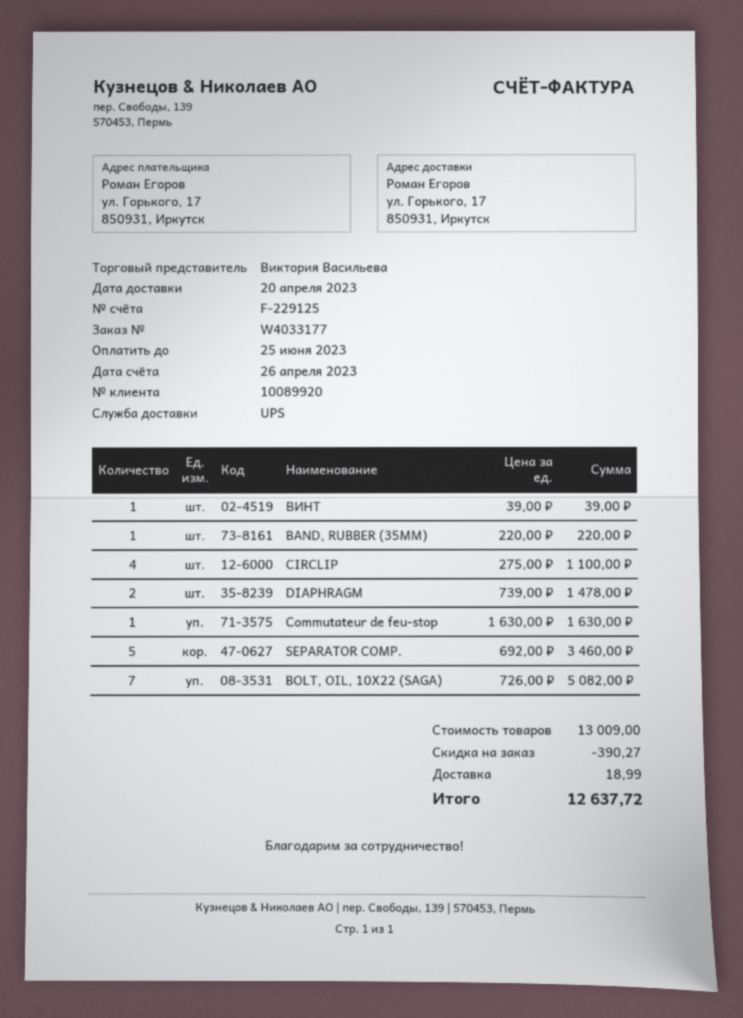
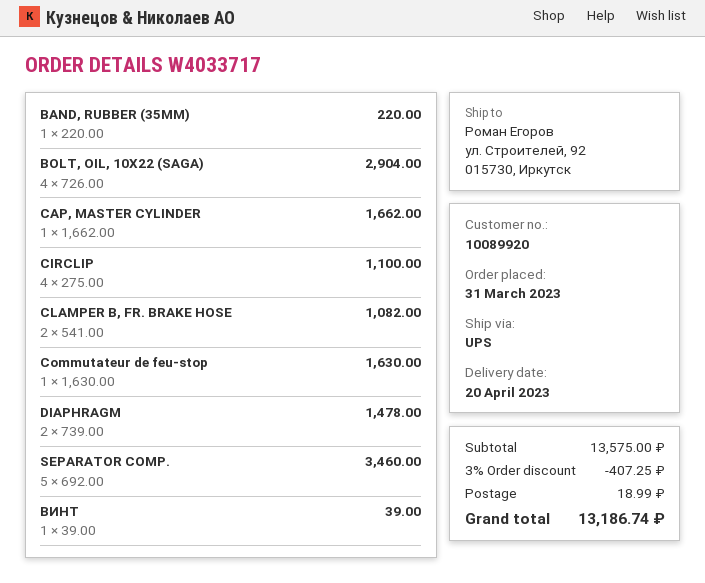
order number: W4033177 -> W4033717
ship to: ул. Горького, 17, 850931, Иркутск -> ул. Строителей, 92, 015730, Иркутск
BOLT, OIL, 10X22 (SAGA): 7 x 726.00 = 5082.00 -> 4 x 726.00 = 2904.00
CAP, MASTER CYLINDER: none -> 1 x 1662.00 = 1662.00
CLAMPER B, FR. BRAKE HOSE: none -> 2 x 541.00 = 1082.00
subtotal: 13009.00 -> 13575.00
discount: 390.27 -> 407.25
total: 12637.72 -> 13186.74

